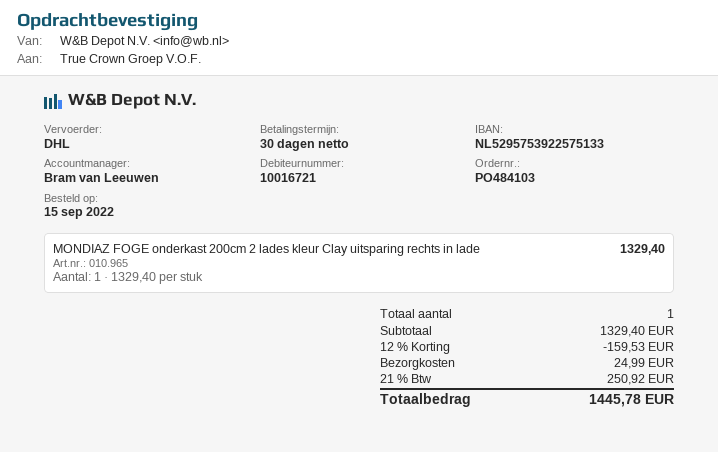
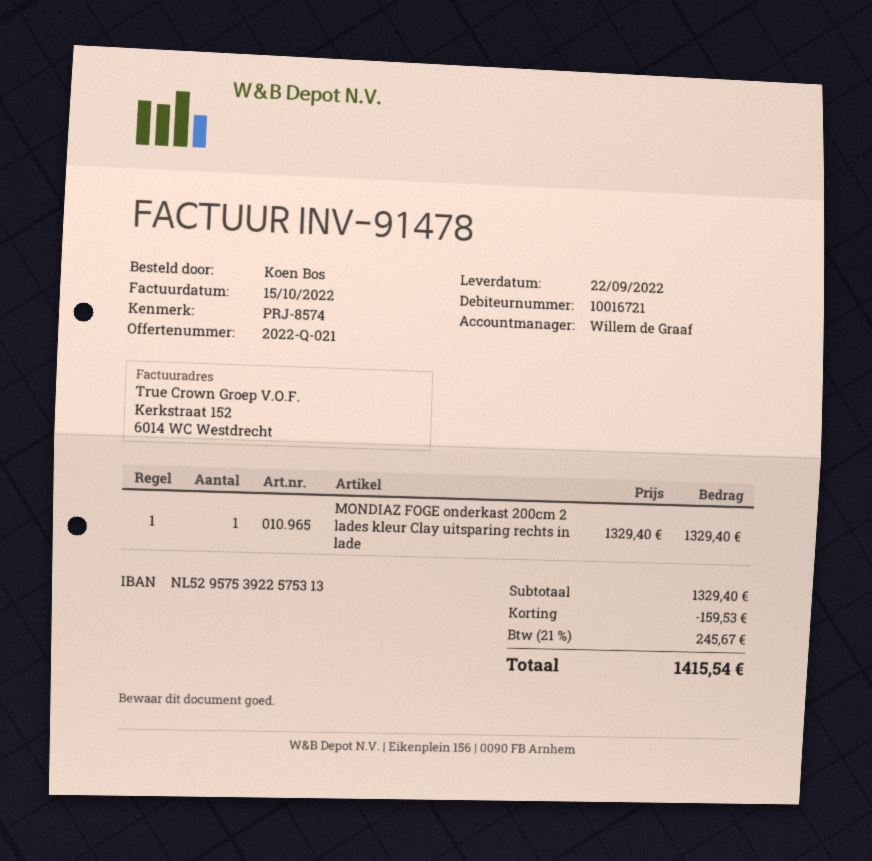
sales rep: Bram van Leeuwen -> Willem de Graaf
bank account: NL5295753922575133 -> NL5295753922575313
shipping: 24.99 -> none
tax: 21% = 250.92 -> 21% = 245.67
total: 1445.78 -> 1415.54

